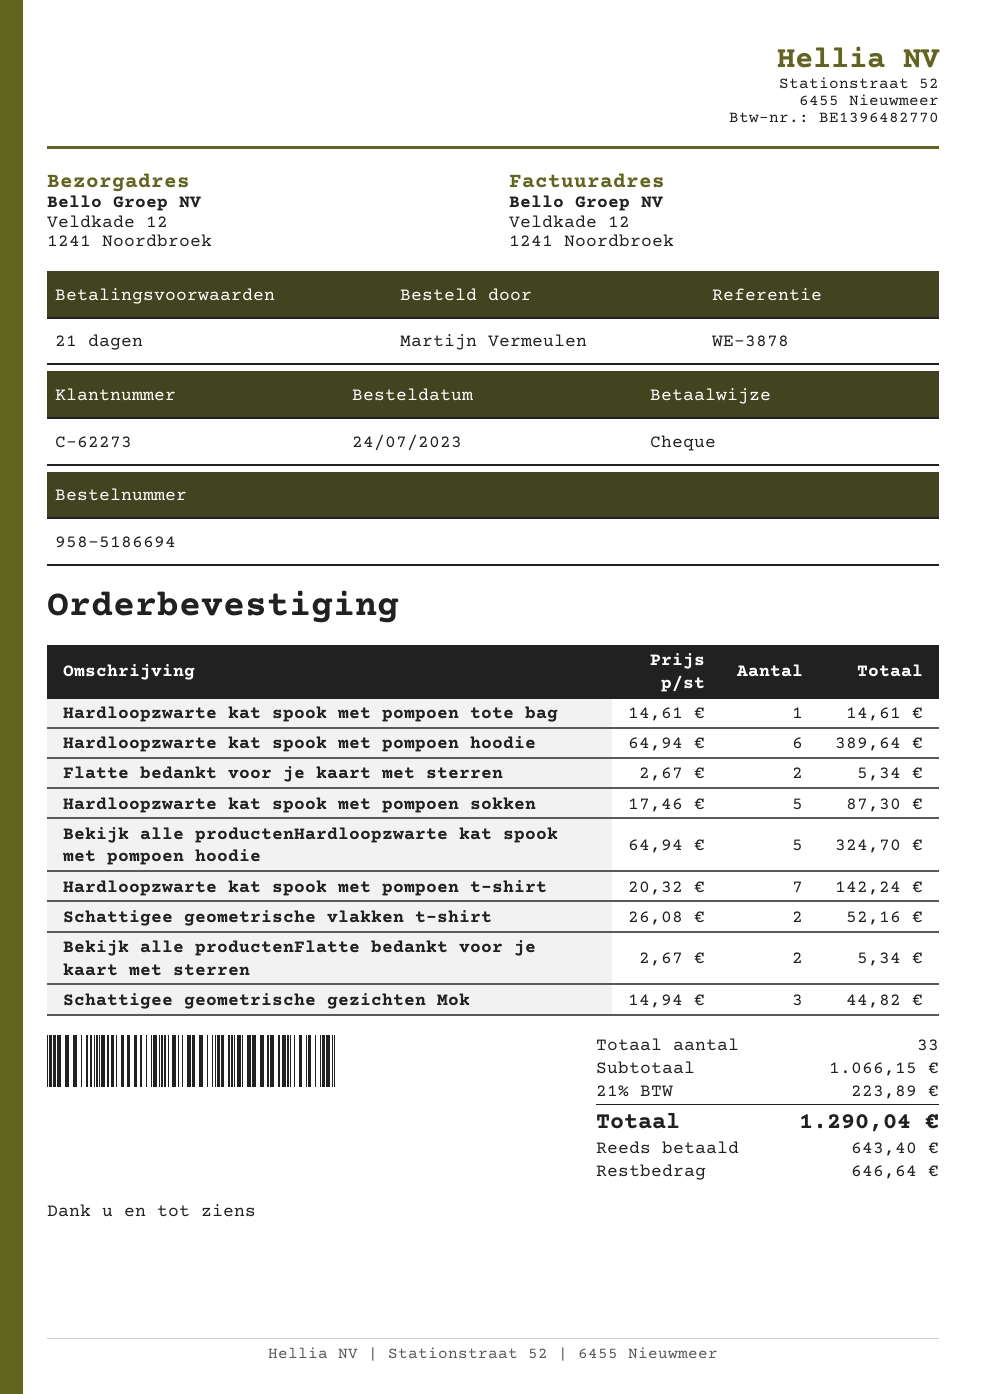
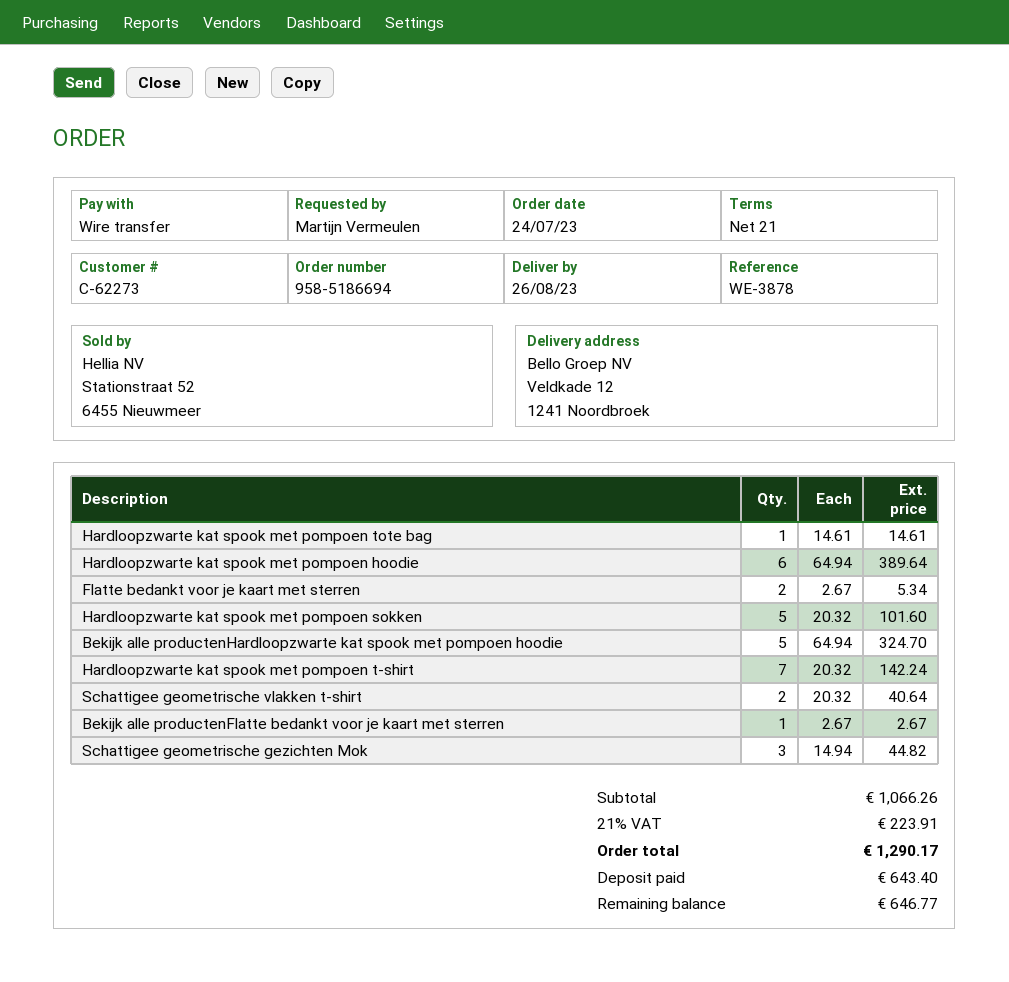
payment method: cheque -> bank transfer
Hardloopzwarte kat spook met pompoen sokken: 5 x 17.46 = 87.30 -> 5 x 20.32 = 101.60
Schattigee geometrische vlakken t-shirt: 2 x 26.08 = 52.16 -> 2 x 20.32 = 40.64
Bekijk alle productenFlatte bedankt voor je kaart met sterren: 2 x 2.67 = 5.34 -> 1 x 2.67 = 2.67
subtotal: 1066.15 -> 1066.26
tax: 21% = 223.89 -> 21% = 223.91
total: 1290.04 -> 1290.17
balance: 646.64 -> 646.77

